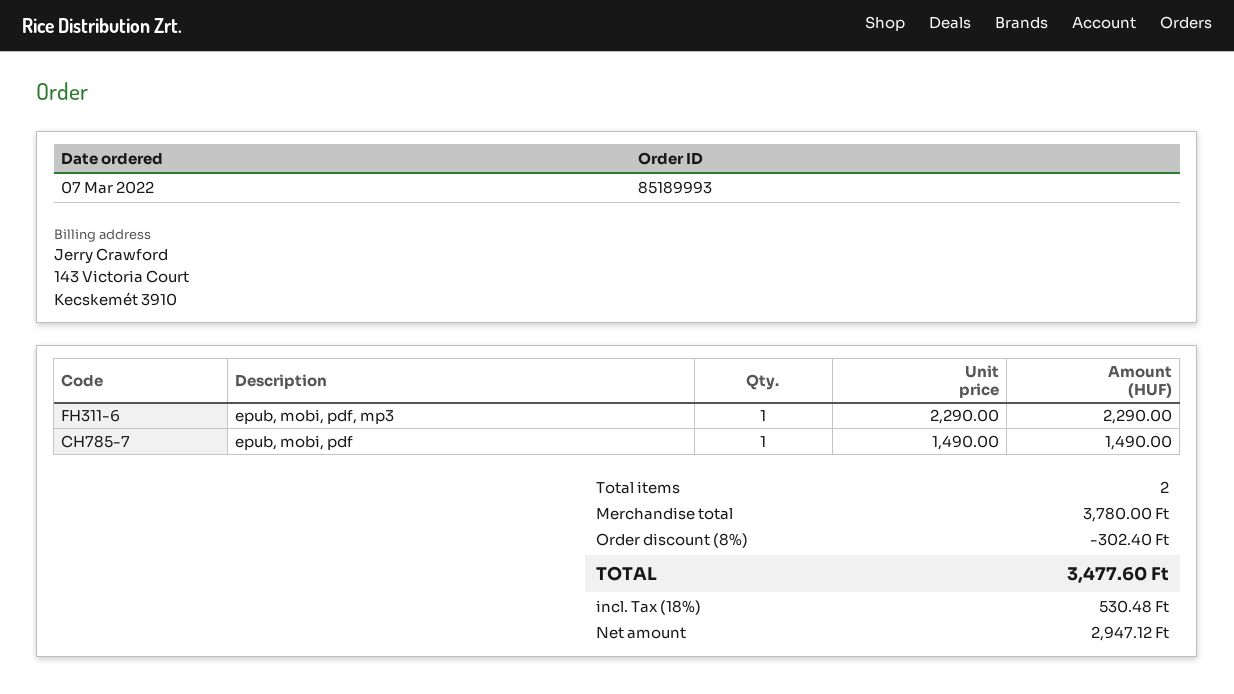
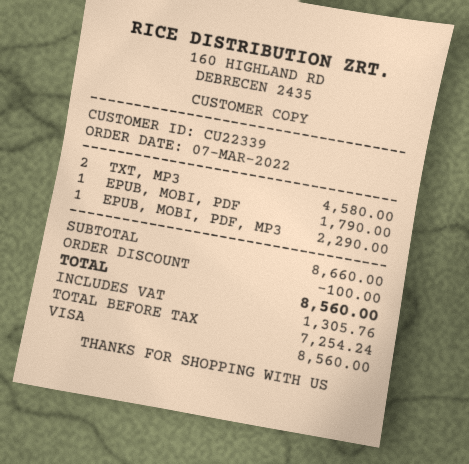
epub, mobi, pdf: 1 for 1490.00 -> 1 for 1790.00
TXT, MP3: none -> 2 for 4580.00
subtotal: 3780.00 -> 8660.00
discount: 302.40 -> 100.00
net: 2947.12 -> 7254.24
tax: 530.48 -> 1305.76
total: 3477.60 -> 8560.00

